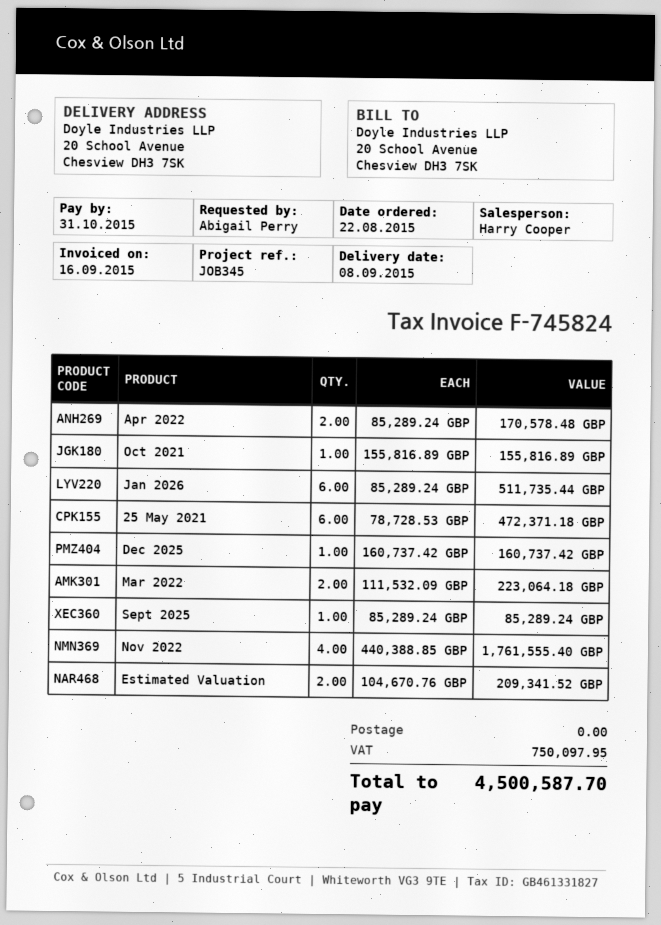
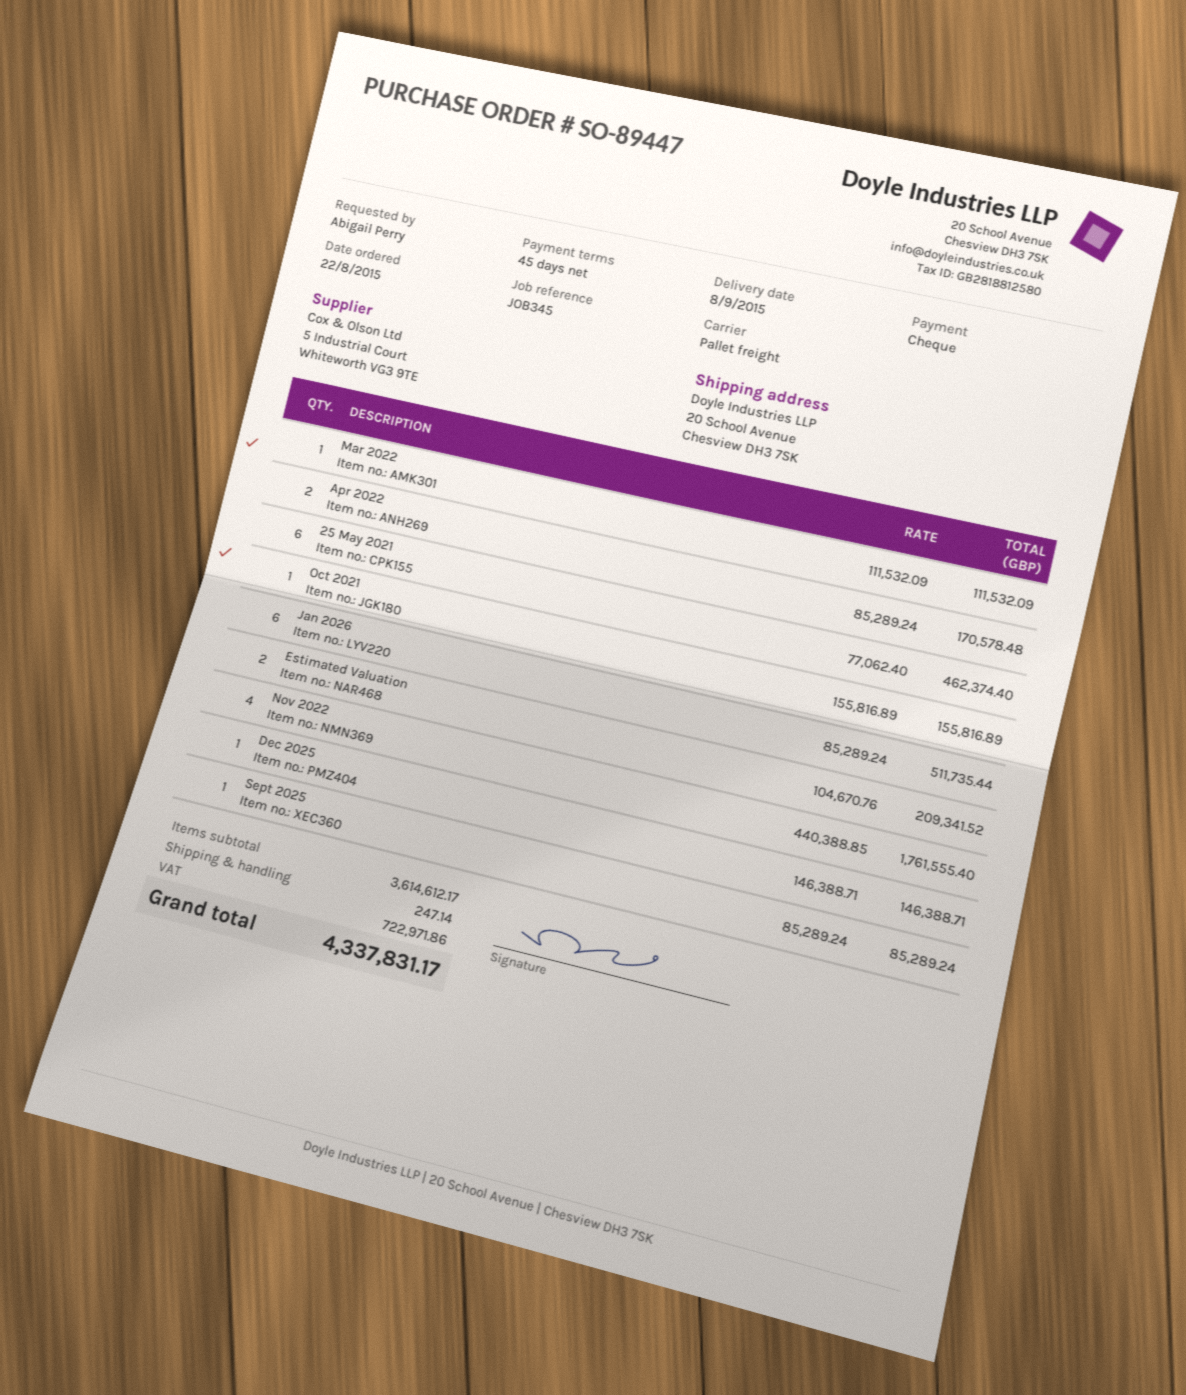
25 May 2021: 6 x 78728.53 = 472371.18 -> 6 x 77062.40 = 462374.40
Dec 2025: 1 x 160737.42 = 160737.42 -> 1 x 146388.71 = 146388.71
Mar 2022: 2 x 111532.09 = 223064.18 -> 1 x 111532.09 = 111532.09
shipping: 0.00 -> 247.14
tax: 750097.95 -> 722971.86
total: 4500587.70 -> 4337831.17

